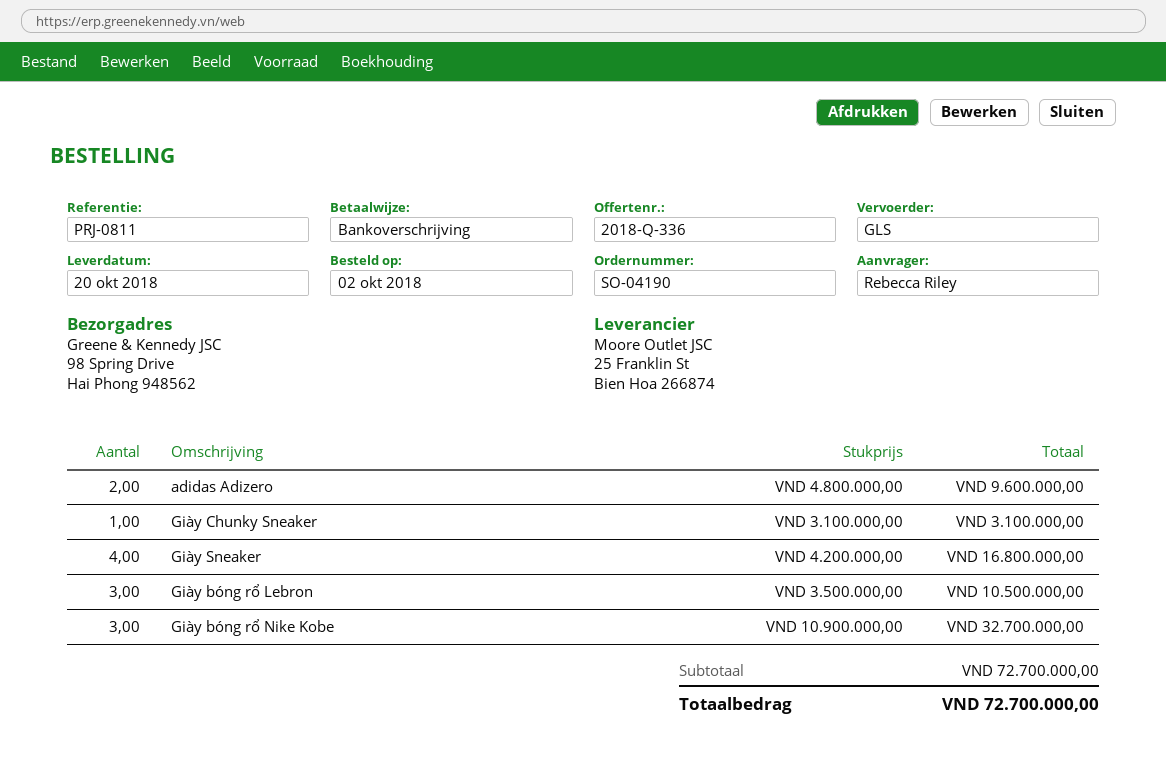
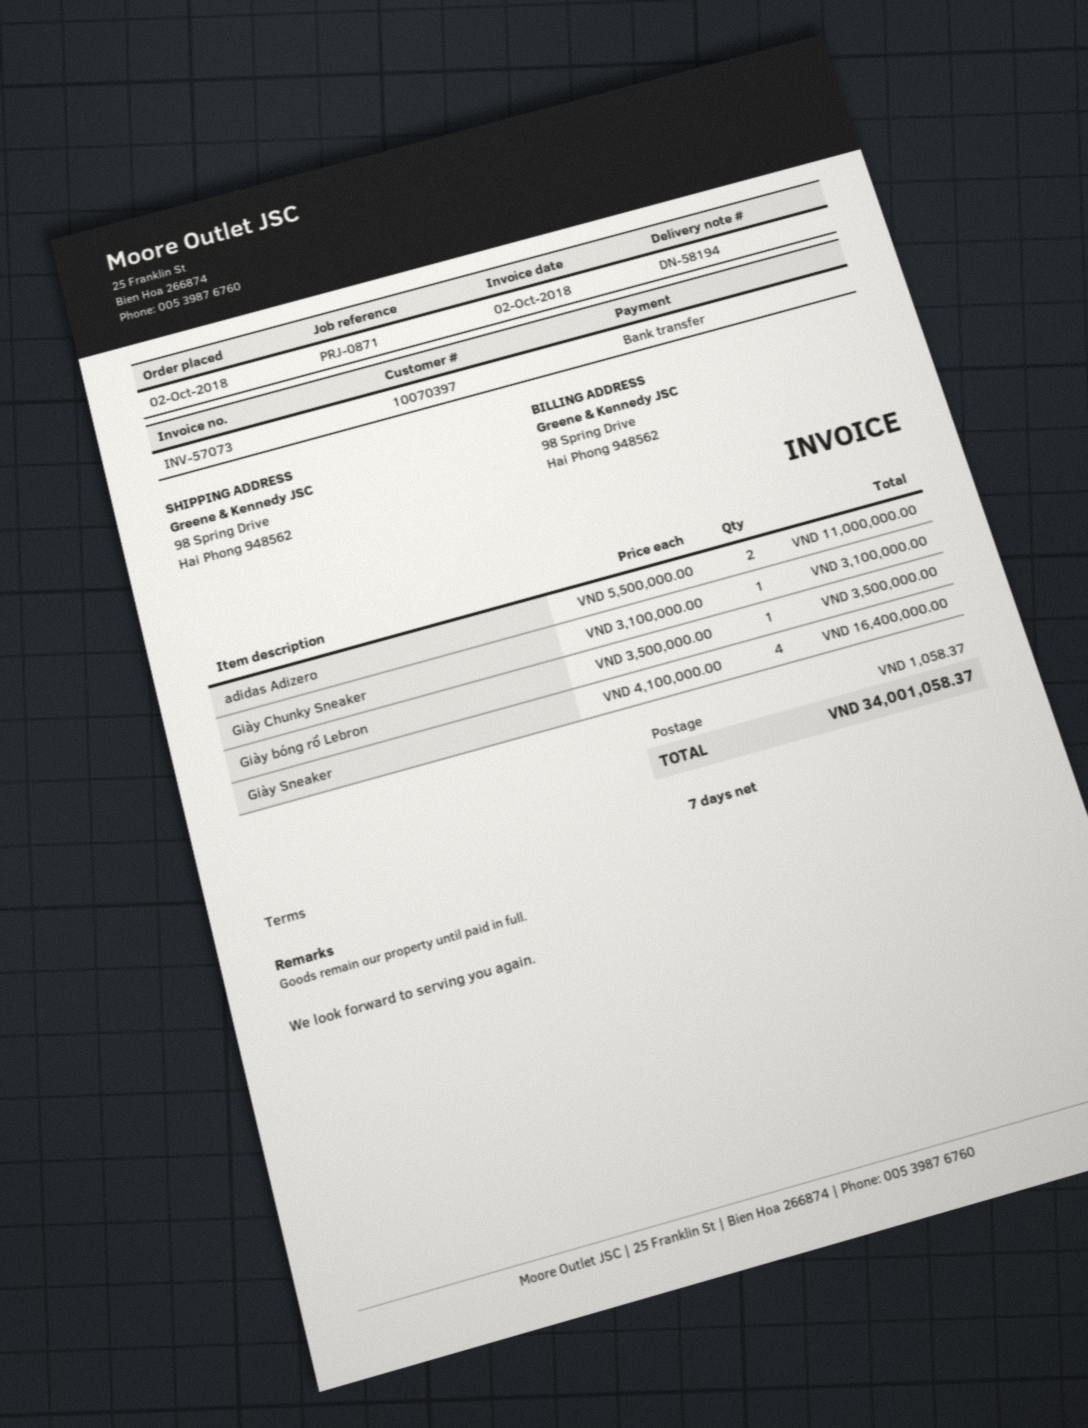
reference: PRJ-0811 -> PRJ-0871
adidas Adizero: 2 x 4800000.00 = 9600000.00 -> 2 x 5500000.00 = 11000000.00
Giày Sneaker: 4 x 4200000.00 = 16800000.00 -> 4 x 4100000.00 = 16400000.00
Giày bóng rổ Lebron: 3 x 3500000.00 = 10500000.00 -> 1 x 3500000.00 = 3500000.00
Giày bóng rổ Nike Kobe: 3 x 10900000.00 = 32700000.00 -> none
shipping: none -> 1058.37
total: 72700000.00 -> 34001058.37

